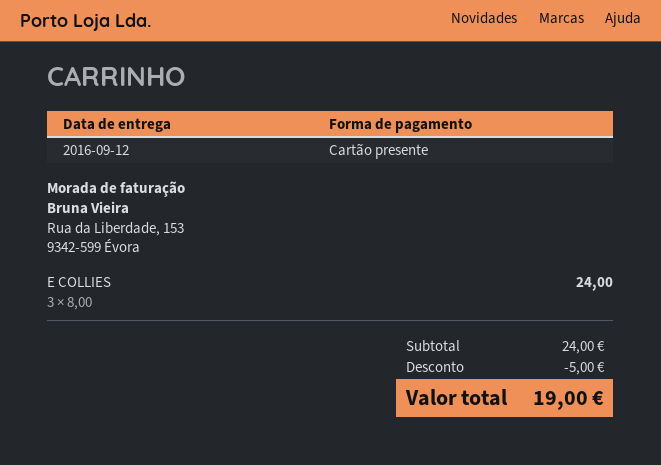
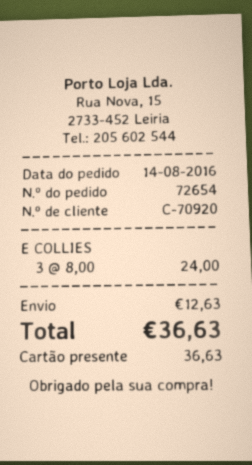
discount: 5.00 -> none
shipping: none -> 12.63
total: 19.00 -> 36.63

